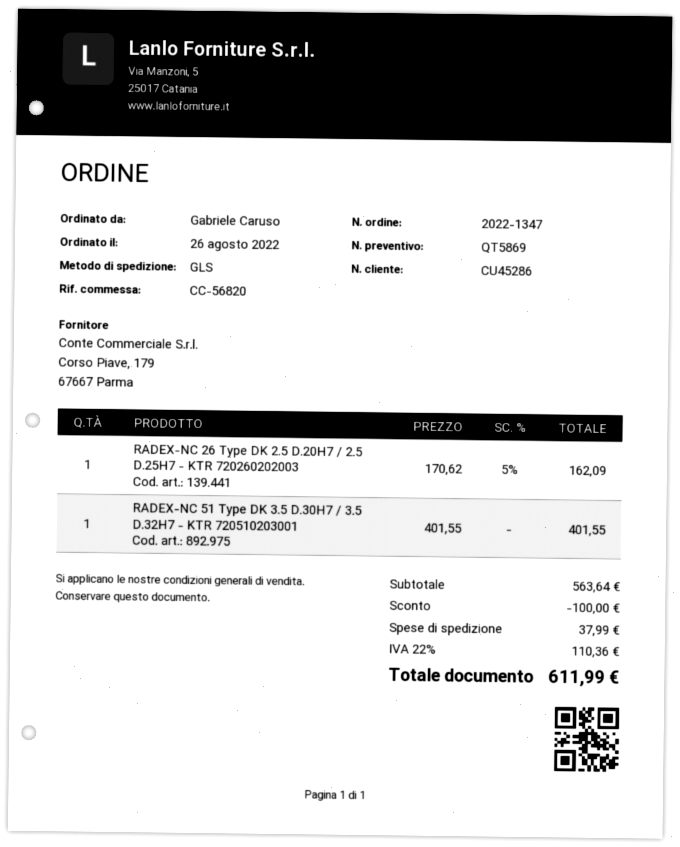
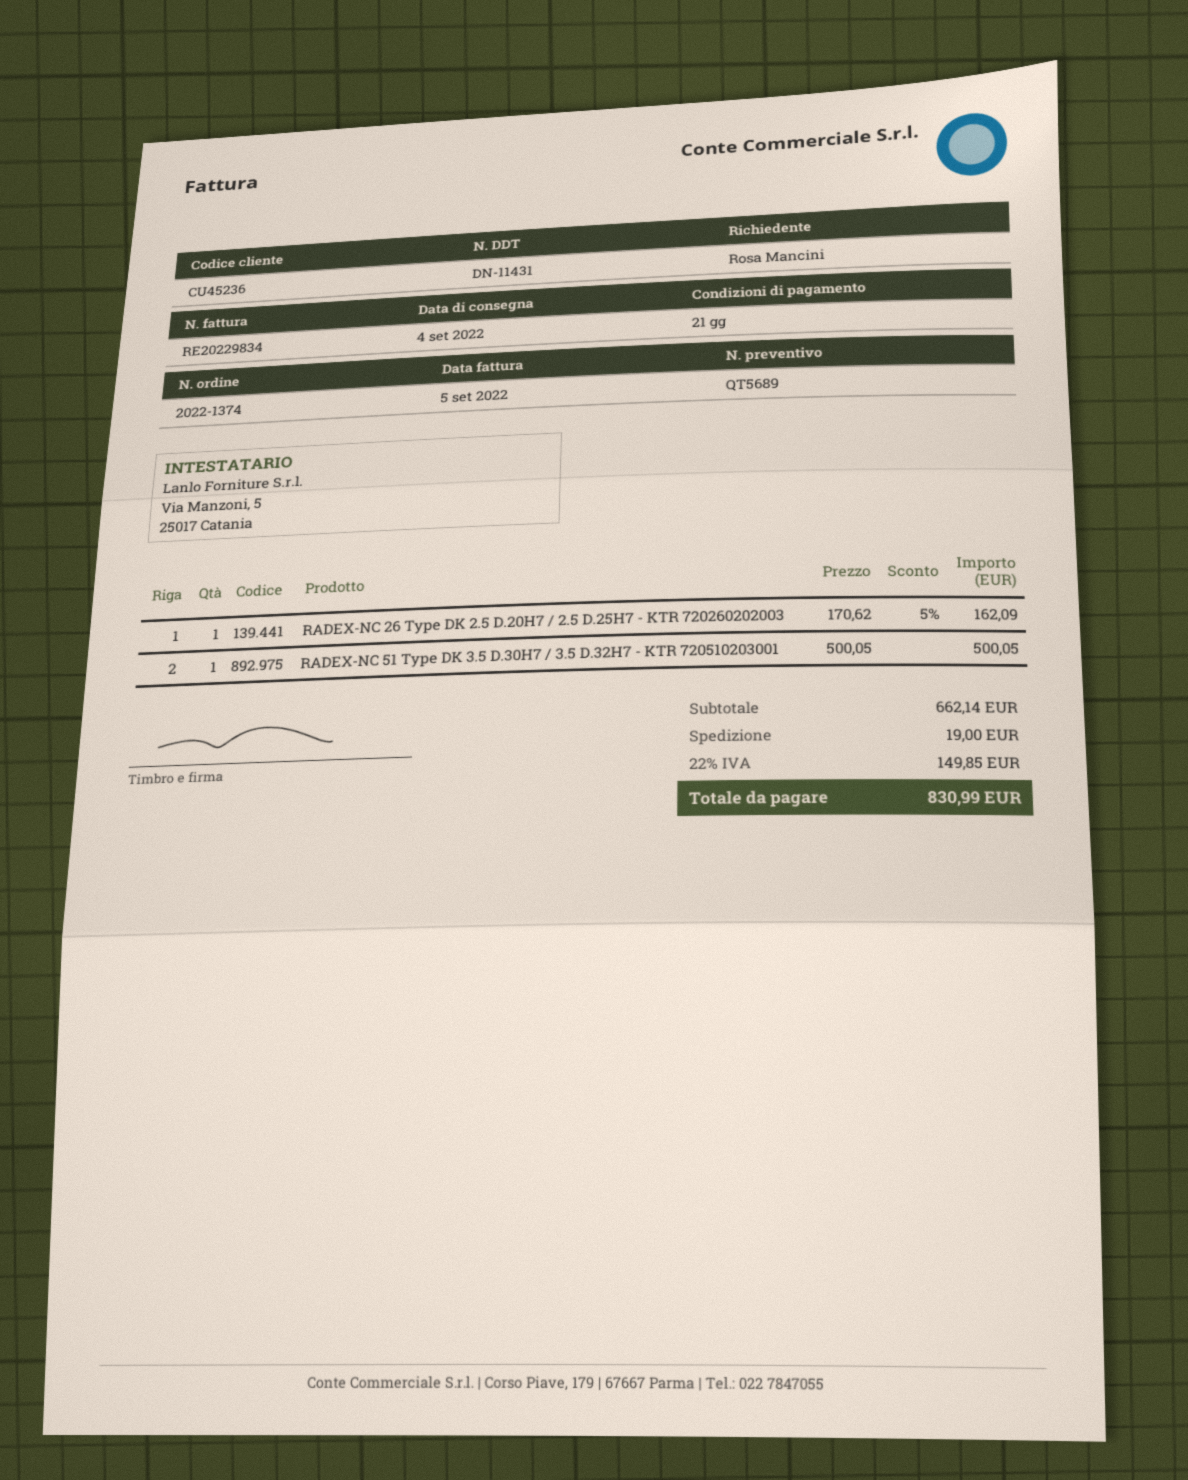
quote number: QT5869 -> QT5689
order number: 2022-1347 -> 2022-1374
customer number: CU45286 -> CU45236
ordered by: Gabriele Caruso -> Rosa Mancini
RADEX-NC 51 Type DK 3.5 D.30H7 / 3.5 D.32H7 - KTR 720510203001: 1 x 401.55 = 401.55 -> 1 x 500.05 = 500.05
subtotal: 563.64 -> 662.14
discount: 100.00 -> none
shipping: 37.99 -> 19.00
tax: 22% = 110.36 -> 22% = 149.85
total: 611.99 -> 830.99

